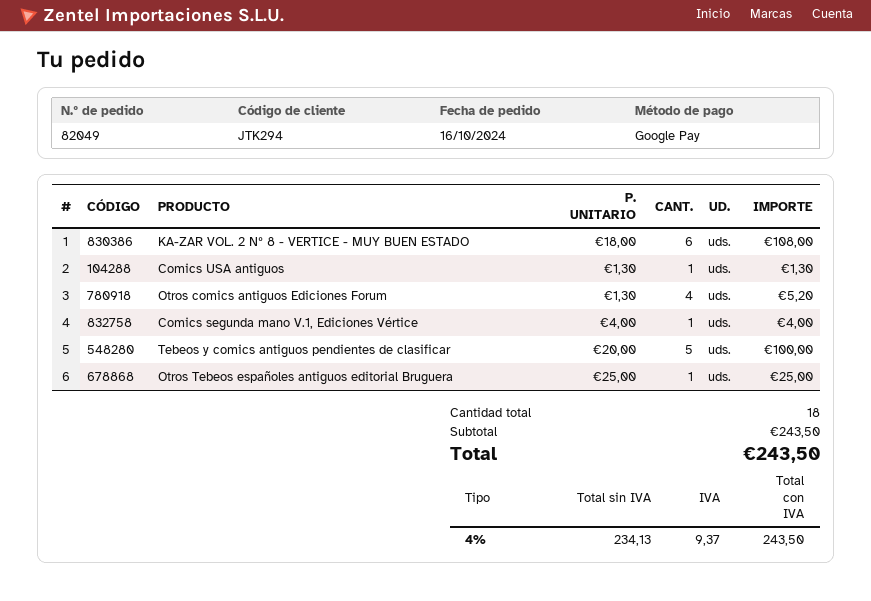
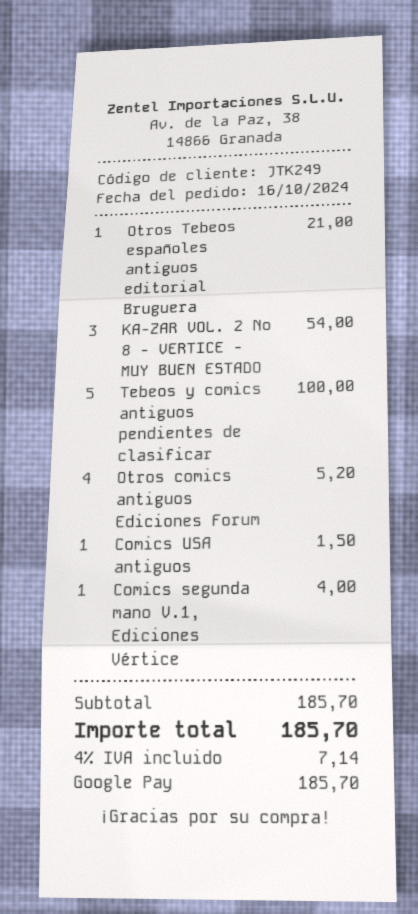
customer number: JTK294 -> JTK249
KA-ZAR VOL. 2 Nº 8 - VERTICE - MUY BUEN ESTADO: 6 for 108.00 -> 3 for 54.00
Comics USA antiguos: 1 for 1.30 -> 1 for 1.50
Otros Tebeos españoles antiguos editorial Bruguera: 1 for 25.00 -> 1 for 21.00
subtotal: 243.50 -> 185.70
tax: 4% = 9.37 -> 4% = 7.14
total: 243.50 -> 185.70

